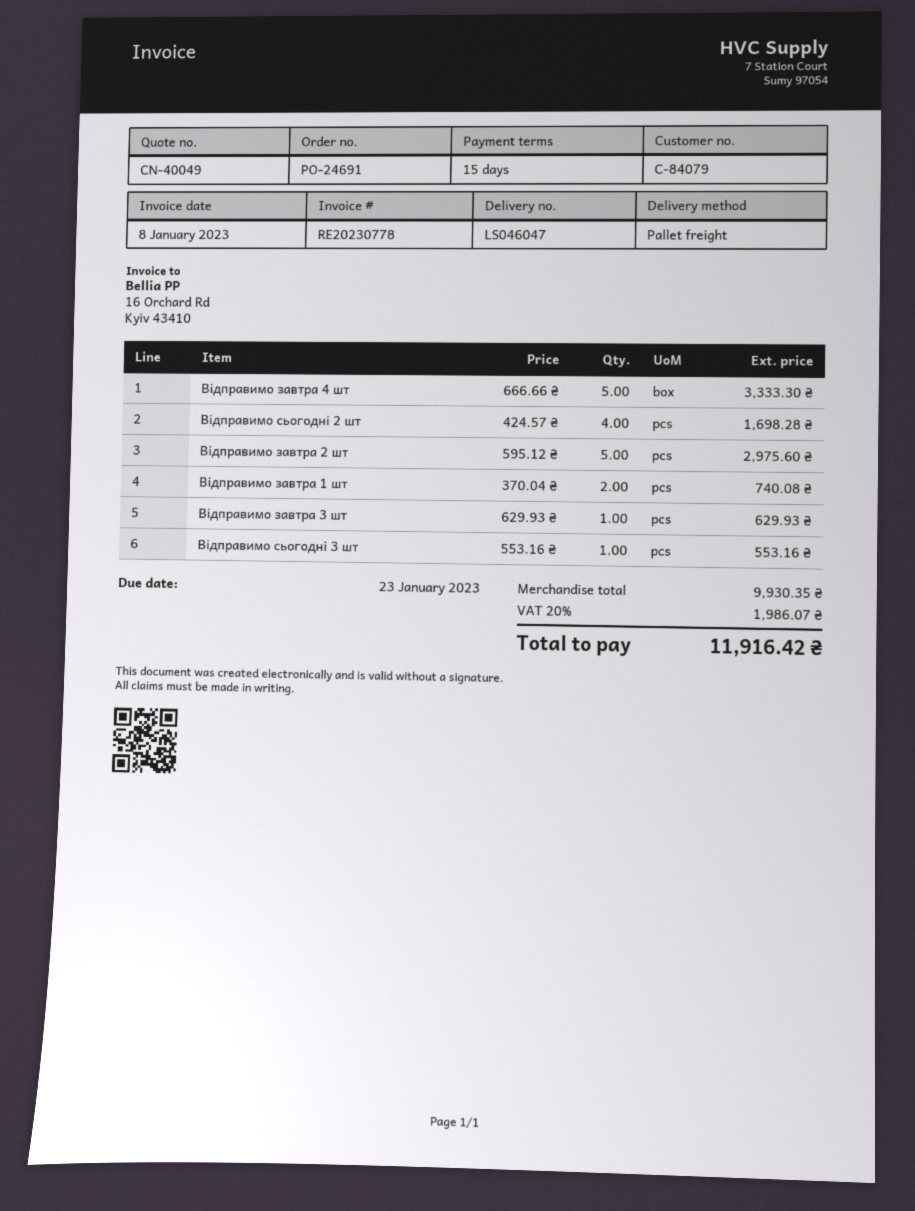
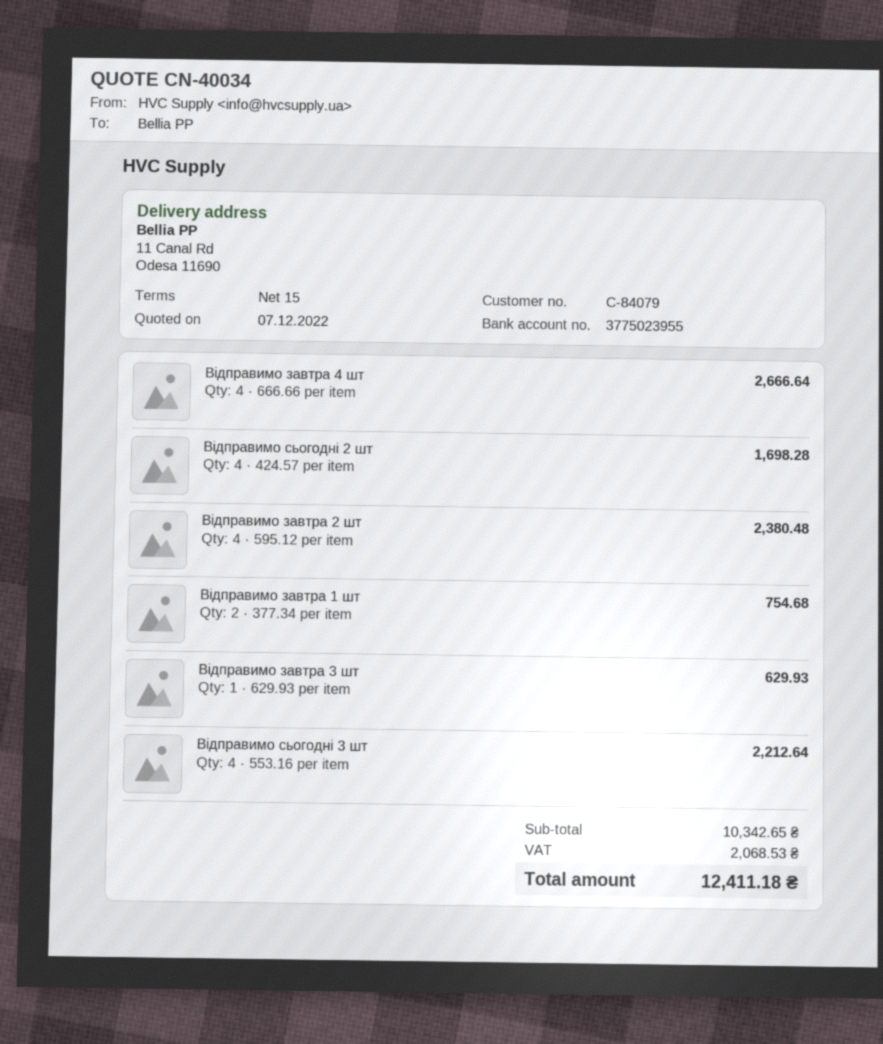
quote number: CN-40049 -> CN-40034
Відправимо завтра 4 шт: 5 x 666.66 = 3333.30 -> 4 x 666.66 = 2666.64
Відправимо завтра 2 шт: 5 x 595.12 = 2975.60 -> 4 x 595.12 = 2380.48
Відправимо завтра 1 шт: 2 x 370.04 = 740.08 -> 2 x 377.34 = 754.68
Відправимо сьогодні 3 шт: 1 x 553.16 = 553.16 -> 4 x 553.16 = 2212.64
subtotal: 9930.35 -> 10342.65
tax: 1986.07 -> 2068.53
total: 11916.42 -> 12411.18

